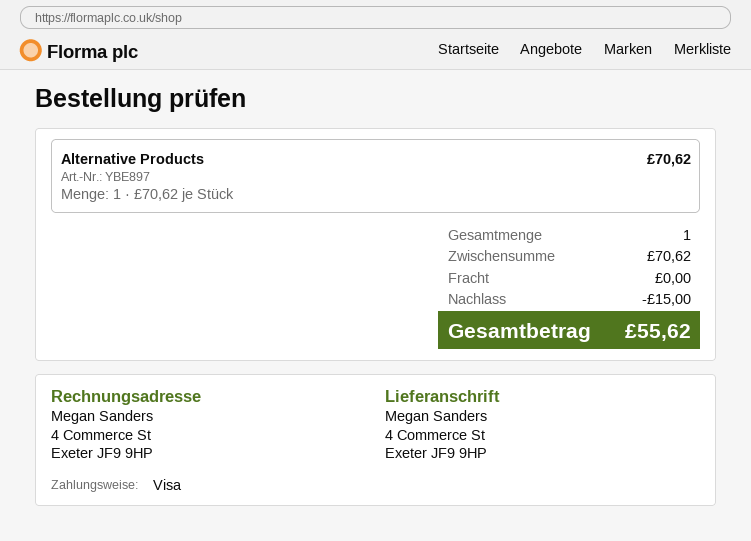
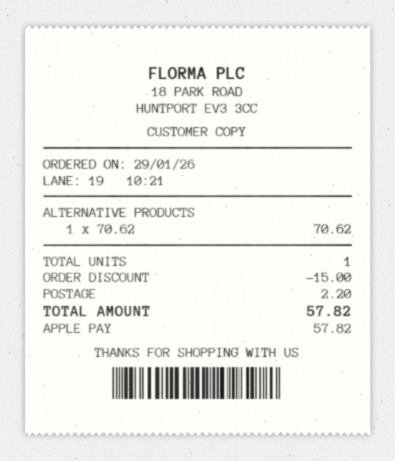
payment method: Visa -> Apple Pay
shipping: 0.00 -> 2.20
total: 55.62 -> 57.82

